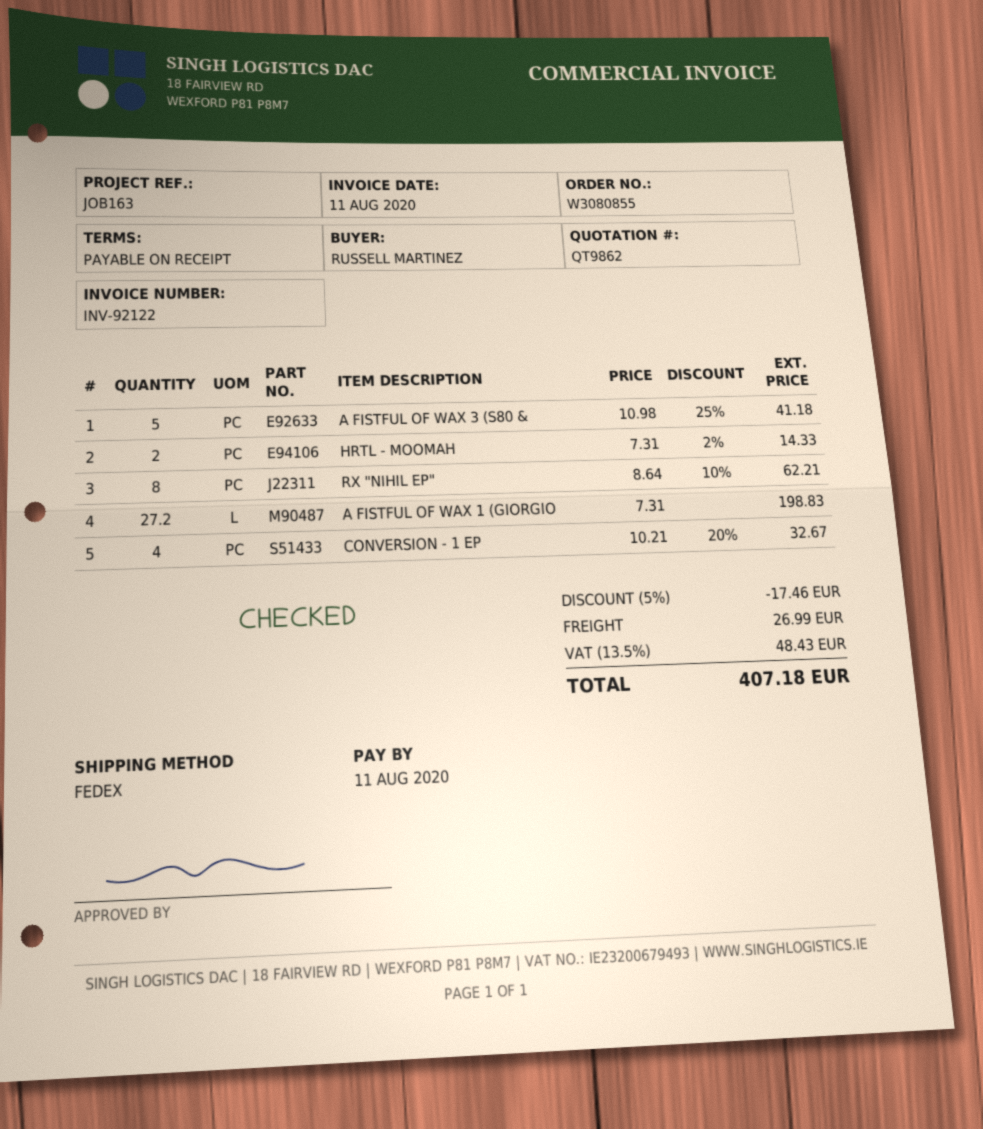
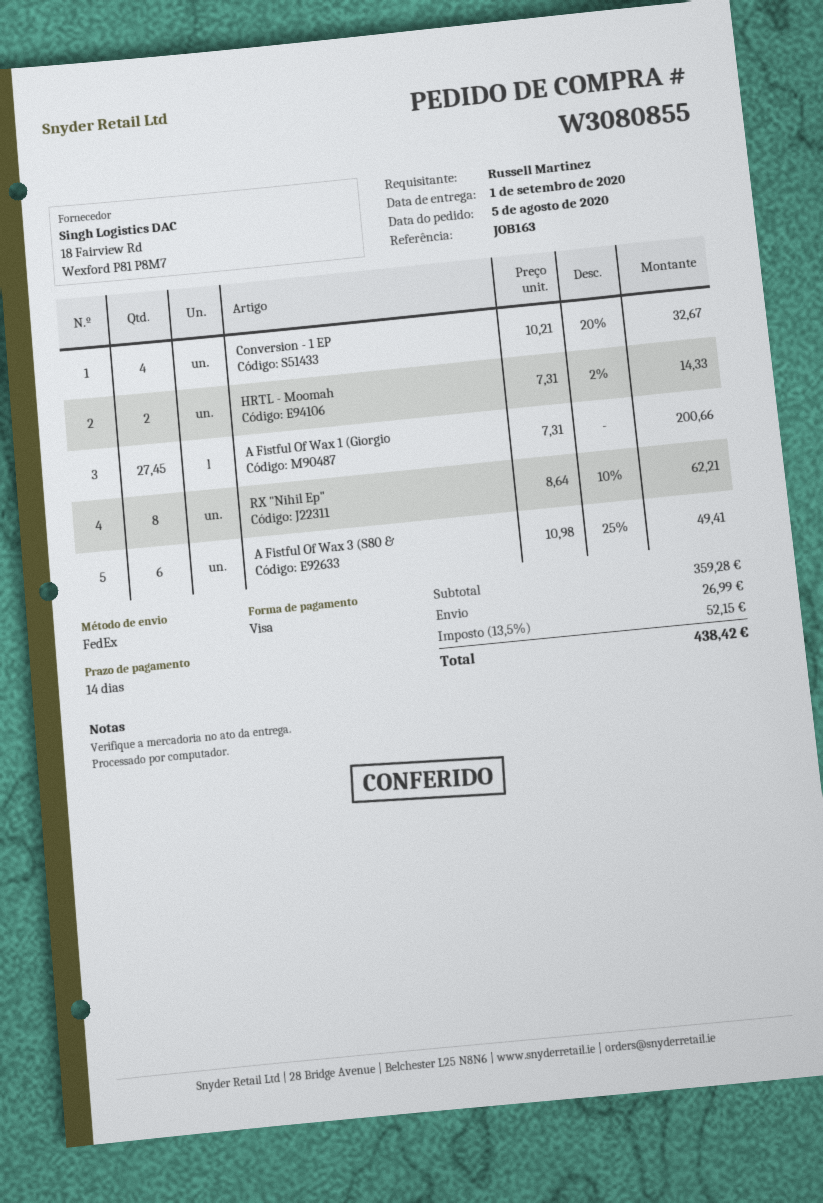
payment terms: on receipt -> 14 days
A FISTFUL OF WAX 3 (S80 &: 5 x 10.98 - 25% = 41.18 -> 6 x 10.98 - 25% = 49.41
A FISTFUL OF WAX 1 (GIORGIO: 27.2 x 7.31 = 198.83 -> 27.45 x 7.31 = 200.66
discount: 5% = 17.46 -> none
tax: 13.5% = 48.43 -> 13.5% = 52.15
total: 407.18 -> 438.42

